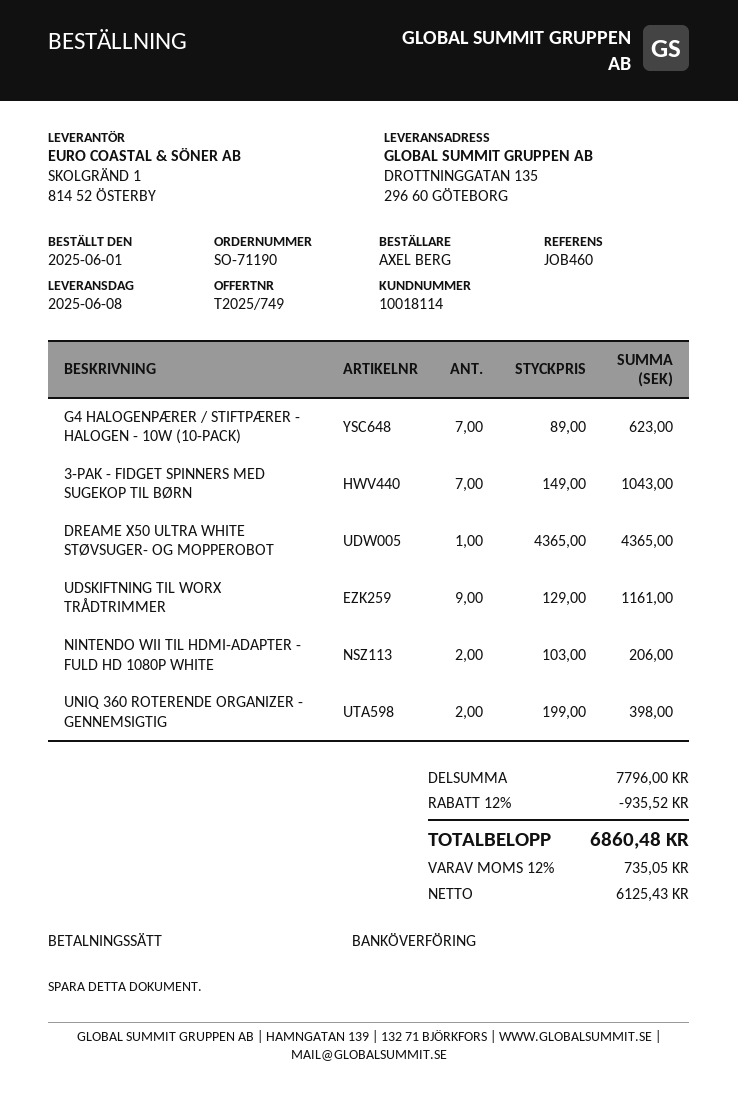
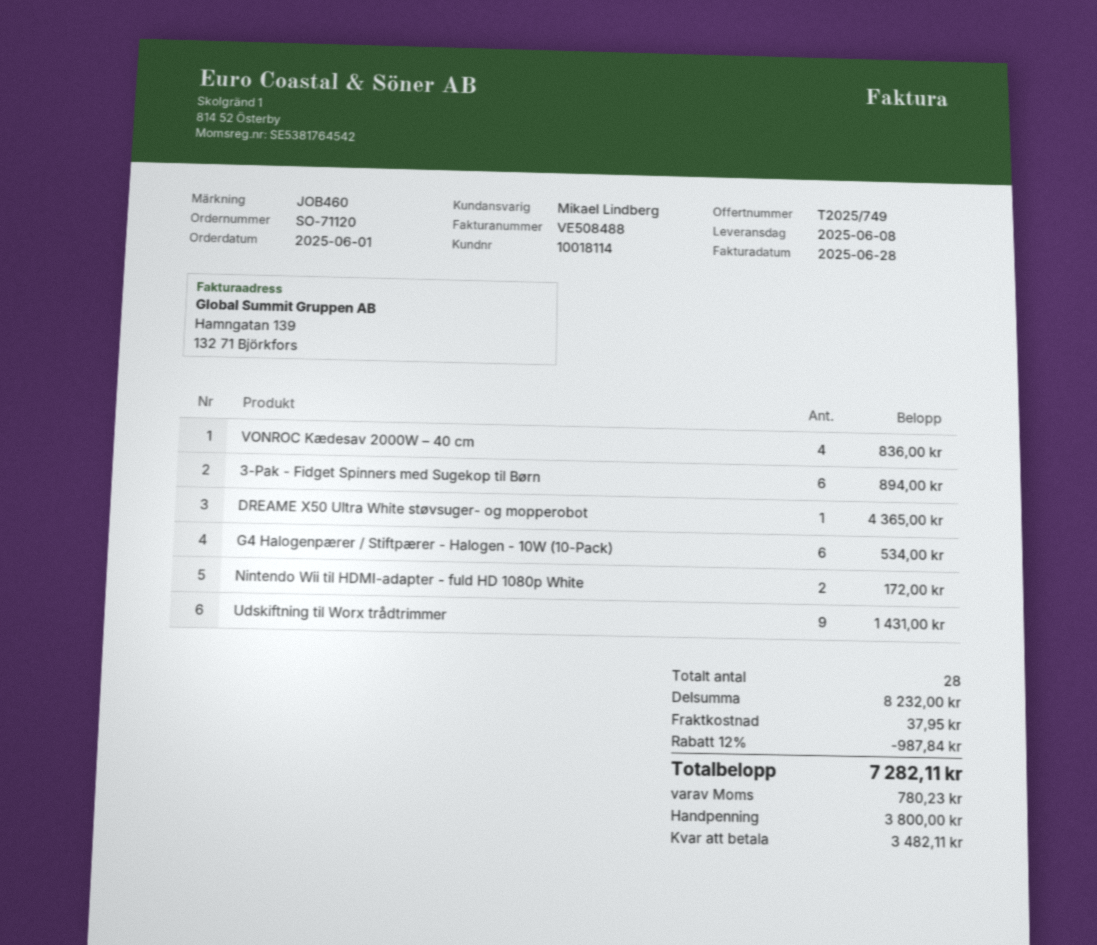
order number: SO-71190 -> SO-71120
G4 HALOGENPÆRER / STIFTPÆRER - HALOGEN - 10W (10-PACK): 7 for 623.00 -> 6 for 534.00
3-PAK - FIDGET SPINNERS MED SUGEKOP TIL BØRN: 7 for 1043.00 -> 6 for 894.00
UDSKIFTNING TIL WORX TRÅDTRIMMER: 9 for 1161.00 -> 9 for 1431.00
NINTENDO WII TIL HDMI-ADAPTER - FULD HD 1080P WHITE: 2 for 206.00 -> 2 for 172.00
UNIQ 360 ROTERENDE ORGANIZER - GENNEMSIGTIG: 2 for 398.00 -> none
VONROC Kædesav 2000W – 40 cm: none -> 4 for 836.00
subtotal: 7796.00 -> 8232.00
discount: 12% = 935.52 -> 12% = 987.84
shipping: none -> 37.95
tax: 735.05 -> 780.23
total: 6860.48 -> 7282.11

